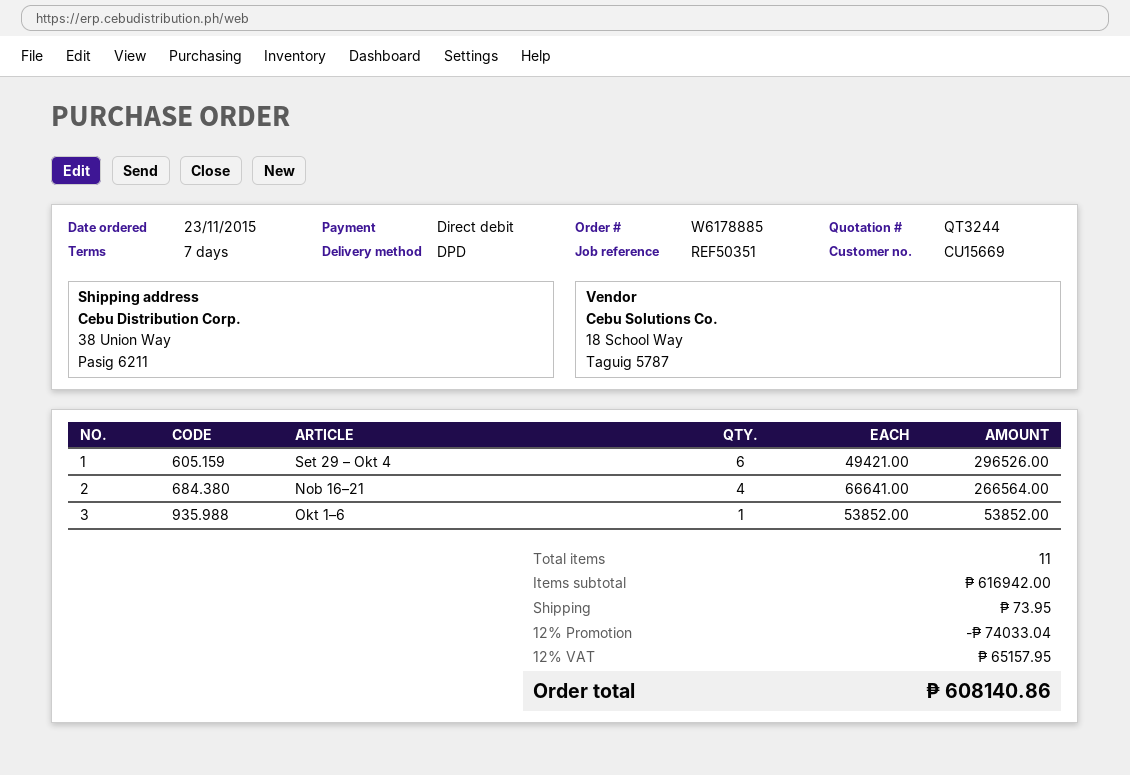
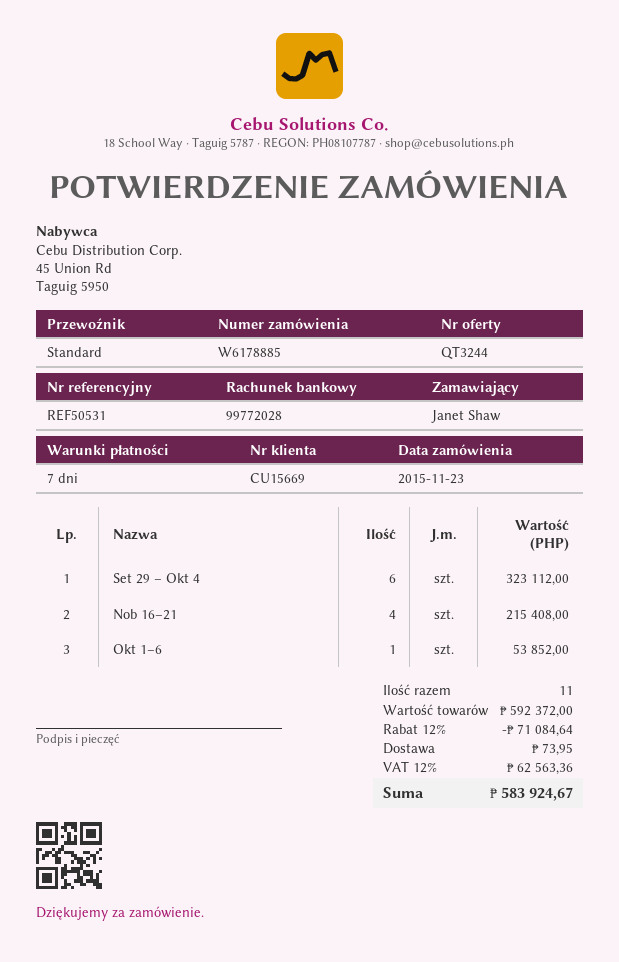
reference: REF50351 -> REF50531
shipping method: DPD -> standard
Set 29 – Okt 4: 6 for 296526.00 -> 6 for 323112.00
Nob 16–21: 4 for 266564.00 -> 4 for 215408.00
subtotal: 616942.00 -> 592372.00
discount: 12% = 74033.04 -> 12% = 71084.64
tax: 12% = 65157.95 -> 12% = 62563.36
total: 608140.86 -> 583924.67

